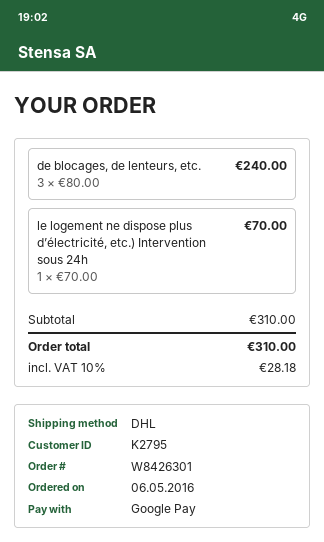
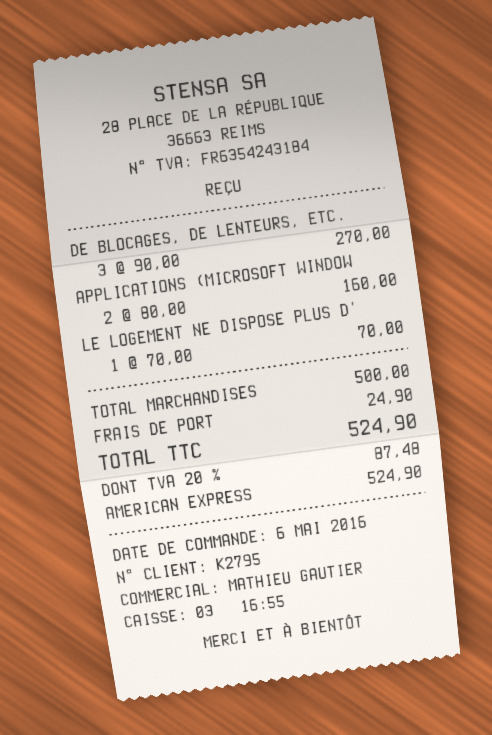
payment method: Google Pay -> American Express
de blocages, de lenteurs, etc.: 3 x 80.00 = 240.00 -> 3 x 90.00 = 270.00
APPLICATIONS (MICROSOFT WINDOW: none -> 2 x 80.00 = 160.00
subtotal: 310.00 -> 500.00
shipping: none -> 24.90
tax: 10% = 28.18 -> 20% = 87.48
total: 310.00 -> 524.90

